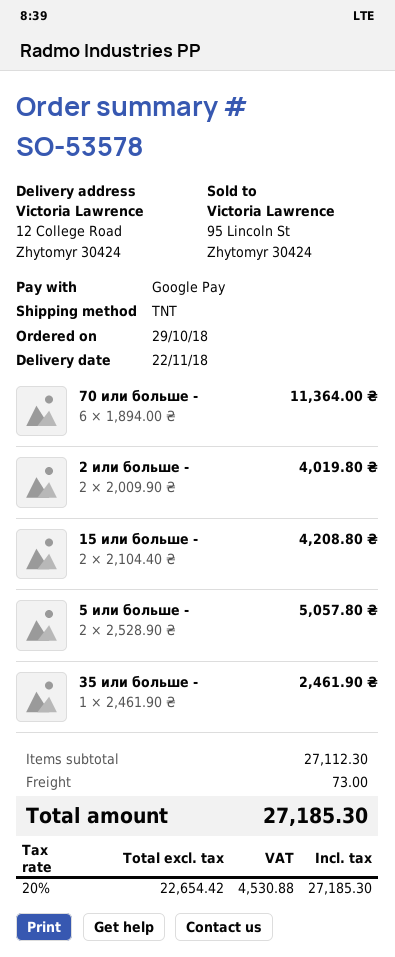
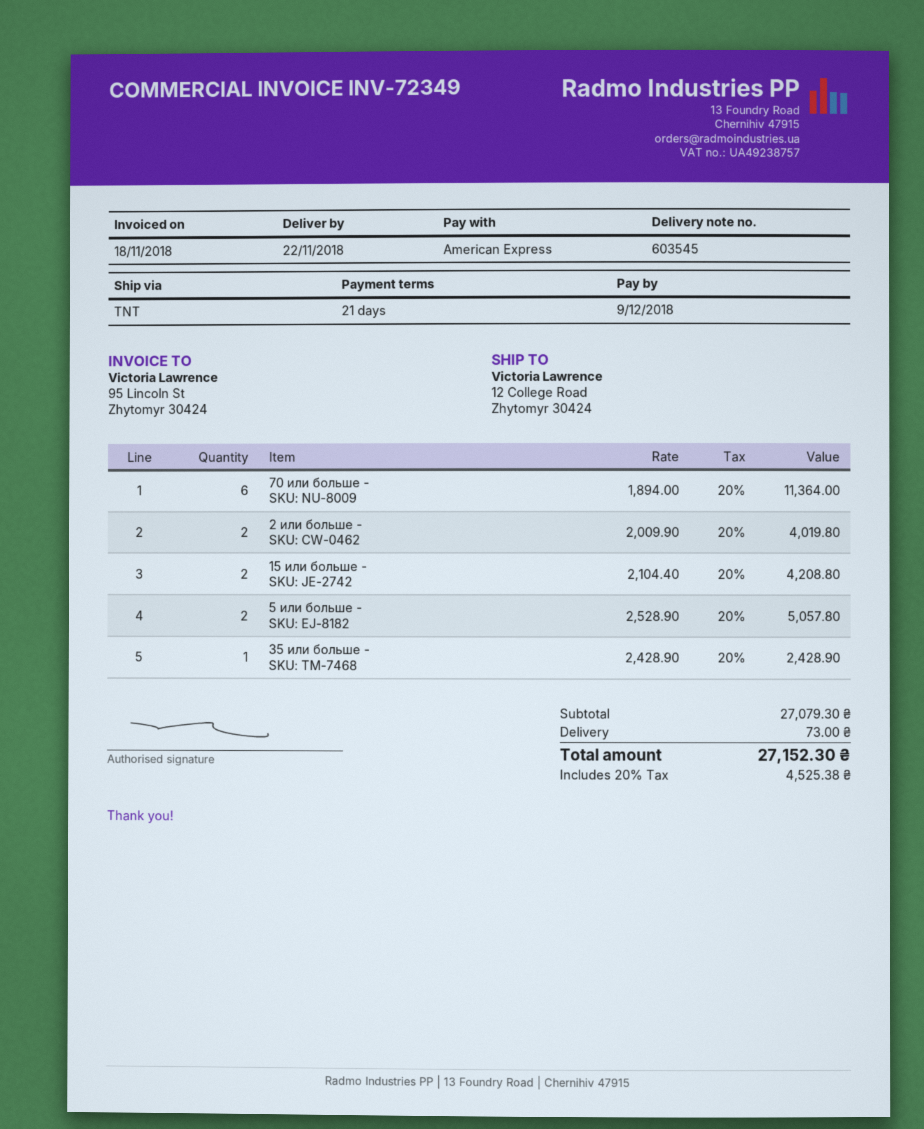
payment method: Google Pay -> American Express
35 или больше -: 1 x 2461.90 = 2461.90 -> 1 x 2428.90 = 2428.90
subtotal: 27112.30 -> 27079.30
tax: 20% = 4530.88 -> 20% = 4525.38
total: 27185.30 -> 27152.30

